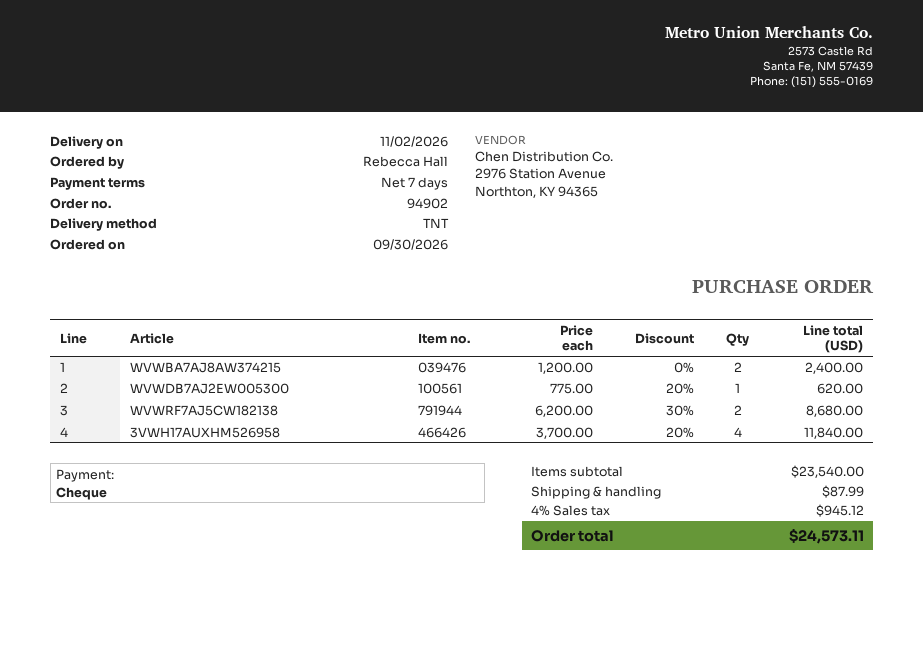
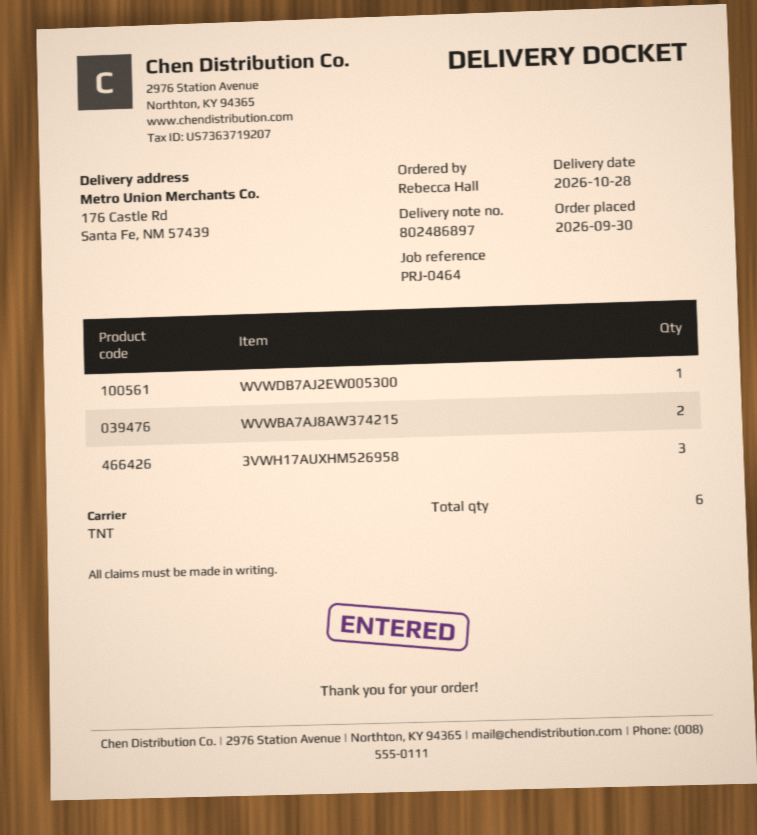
delivery date: 2026-11-02 -> 2026-10-28
WVWRF7AJ5CW182138: 2 -> none
3VWH17AUXHM526958: 4 -> 3

